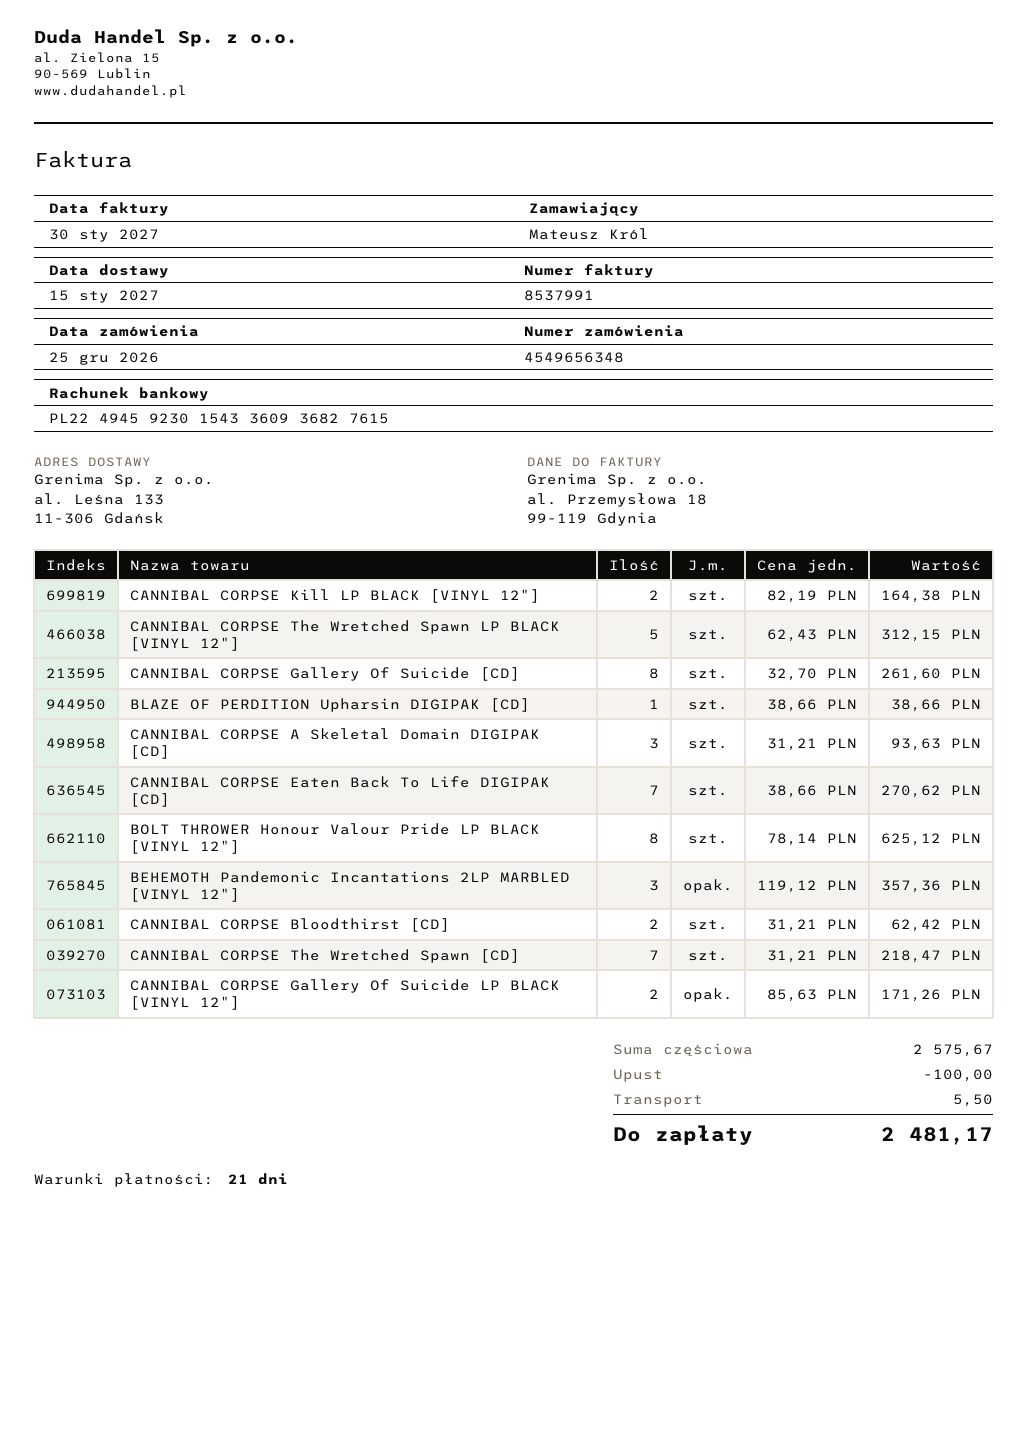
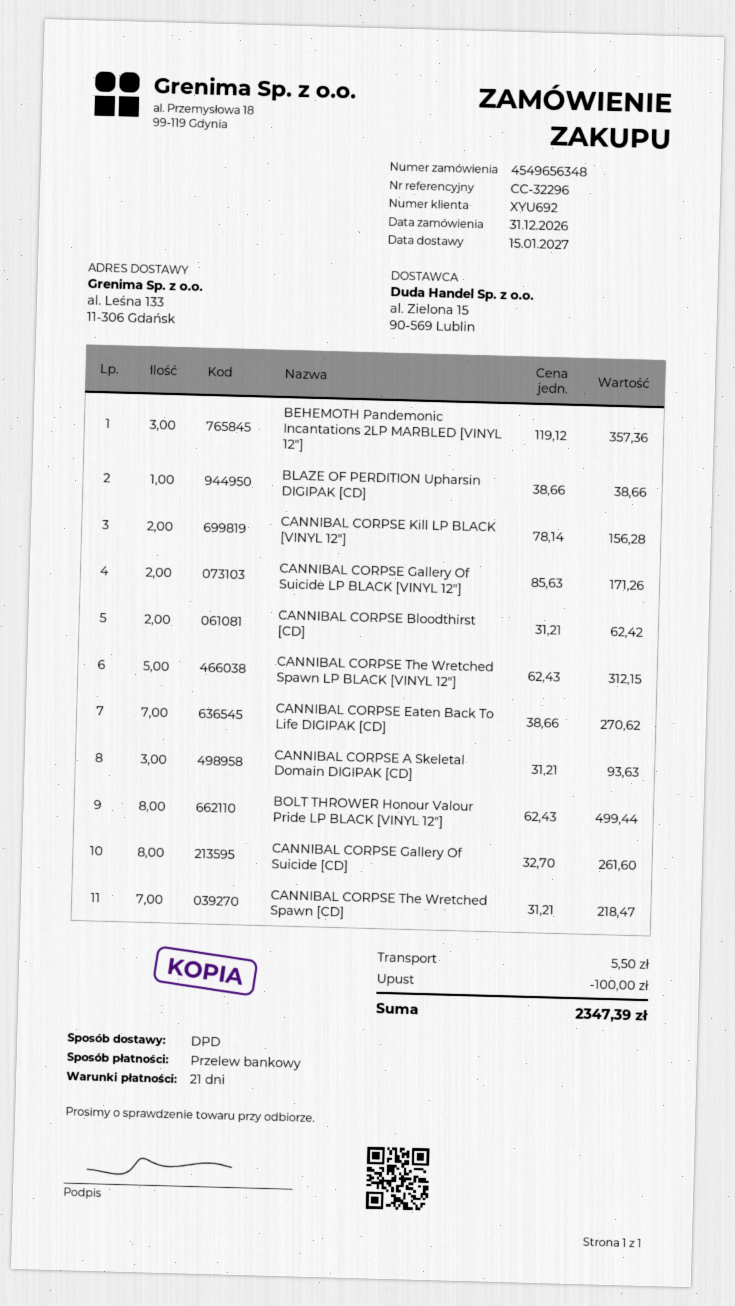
order date: 2026-12-25 -> 2026-12-31
CANNIBAL CORPSE Kill LP BLACK [VINYL 12"]: 2 x 82.19 = 164.38 -> 2 x 78.14 = 156.28
BOLT THROWER Honour Valour Pride LP BLACK [VINYL 12"]: 8 x 78.14 = 625.12 -> 8 x 62.43 = 499.44
total: 2481.17 -> 2347.39

